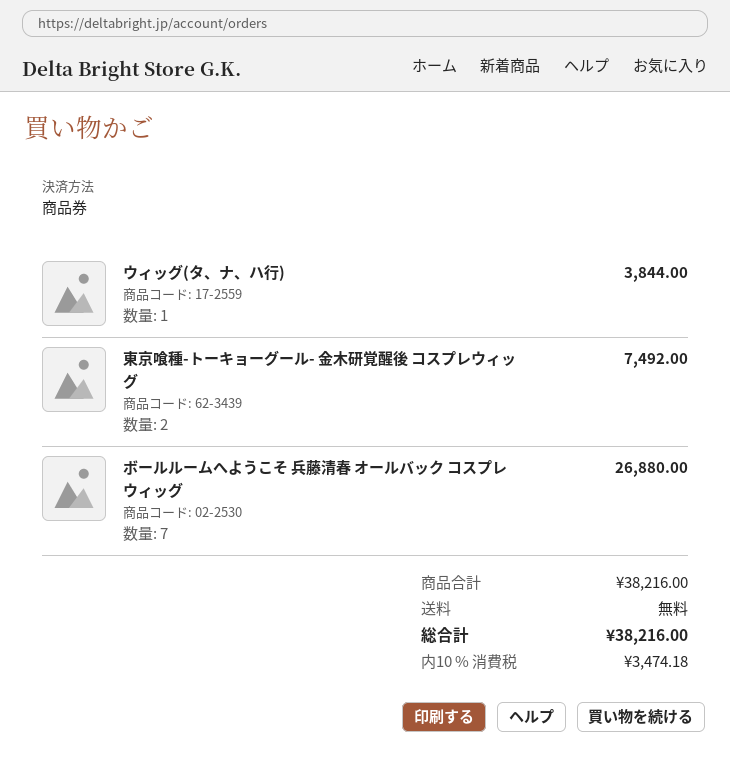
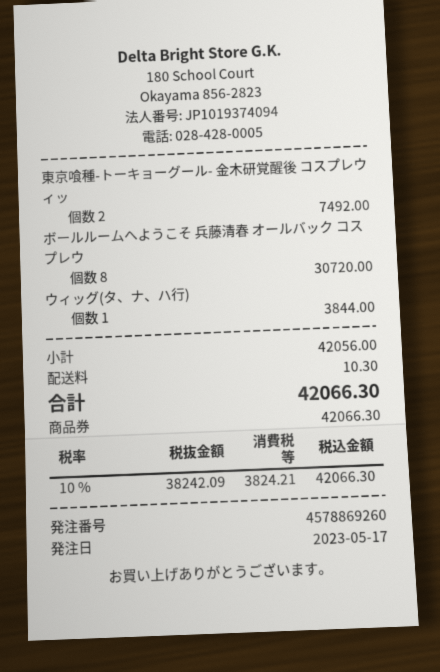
ボールルームへようこそ 兵藤清春 オールバック コスプレウィッグ: 7 for 26880.00 -> 8 for 30720.00
subtotal: 38216.00 -> 42056.00
shipping: 0.00 -> 10.30
tax: 10% = 3474.18 -> 10% = 3824.21
total: 38216.00 -> 42066.30

